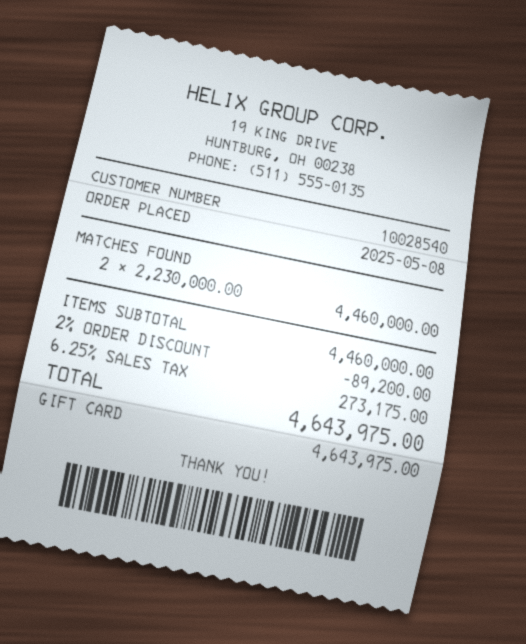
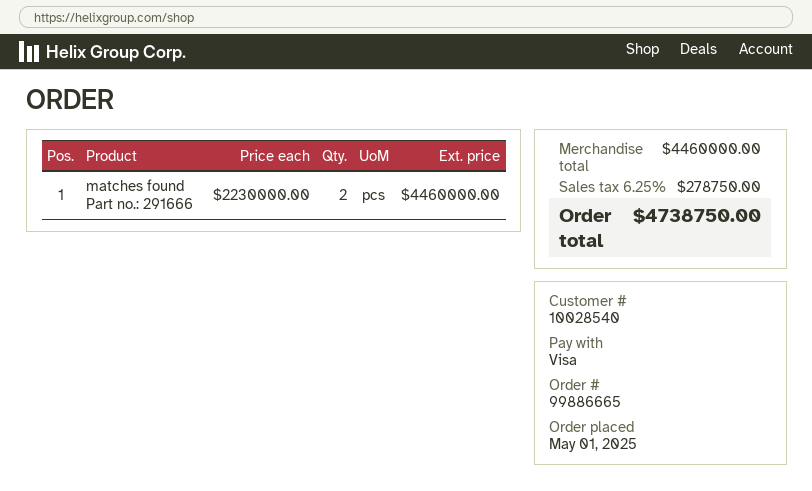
order date: 2025-05-08 -> 2025-05-01
payment method: gift card -> Visa
discount: 2% = 89200.00 -> none
tax: 6.25% = 273175.00 -> 6.25% = 278750.00
total: 4643975.00 -> 4738750.00

